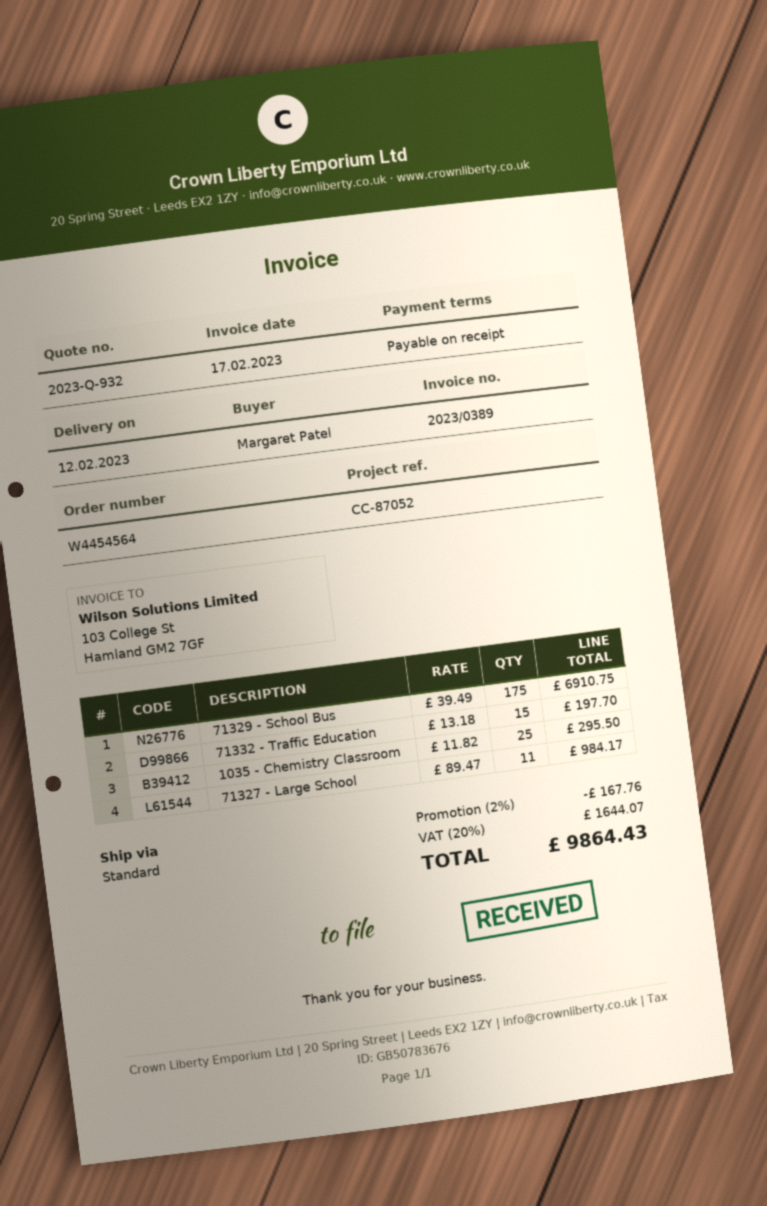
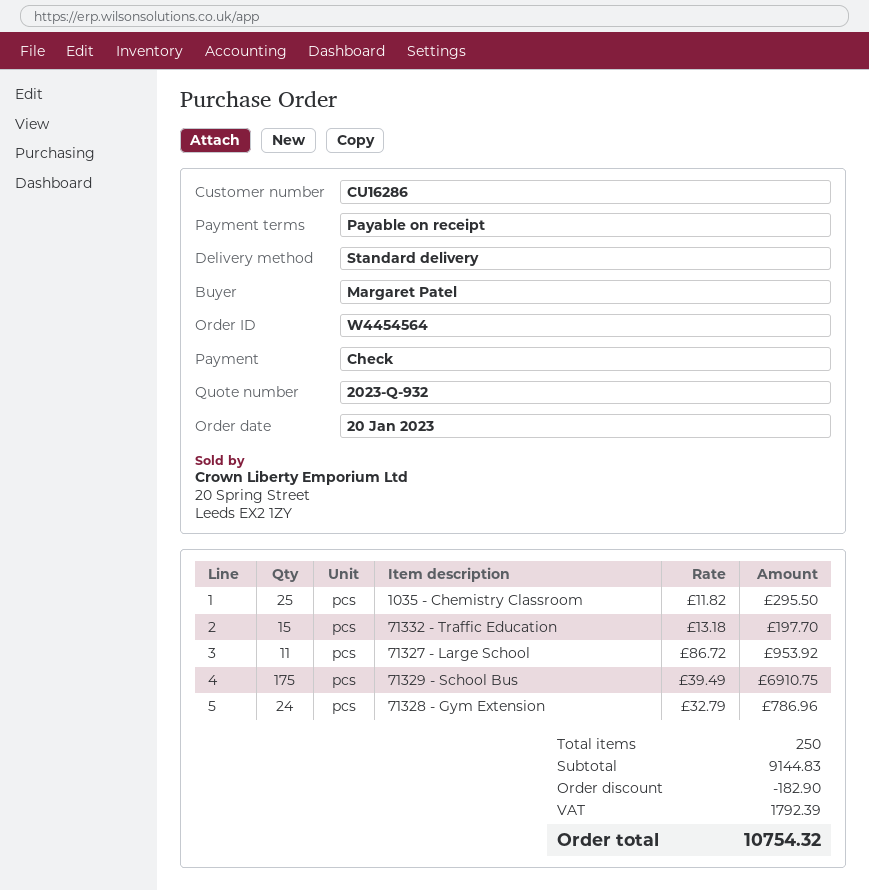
71327 - Large School: 11 x 89.47 = 984.17 -> 11 x 86.72 = 953.92
71328 - Gym Extension: none -> 24 x 32.79 = 786.96
discount: 167.76 -> 182.90
tax: 1644.07 -> 1792.39
total: 9864.43 -> 10754.32

